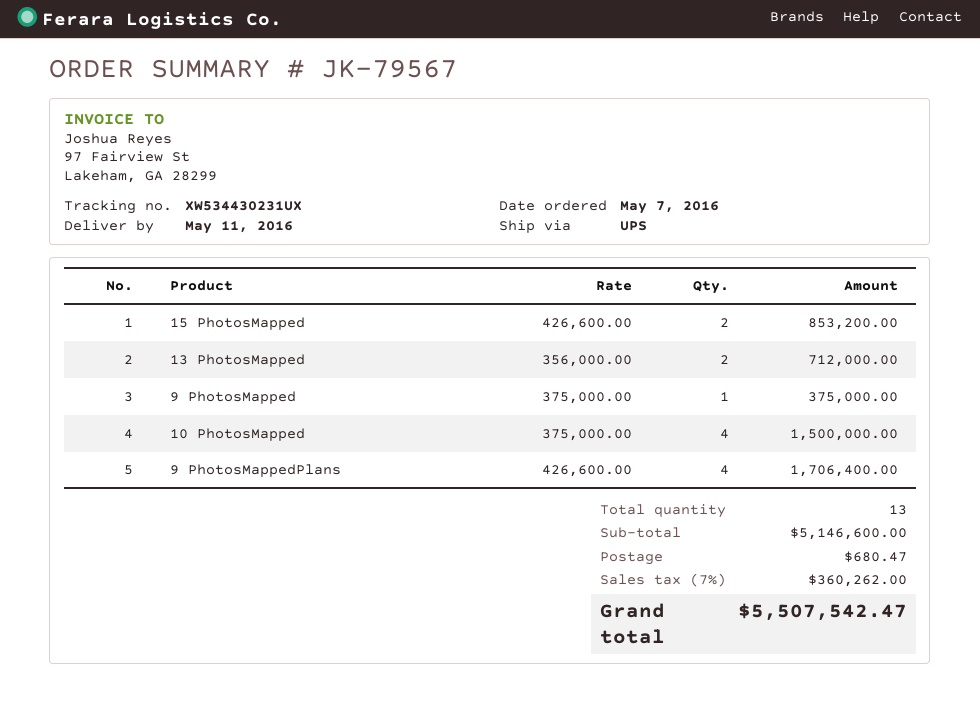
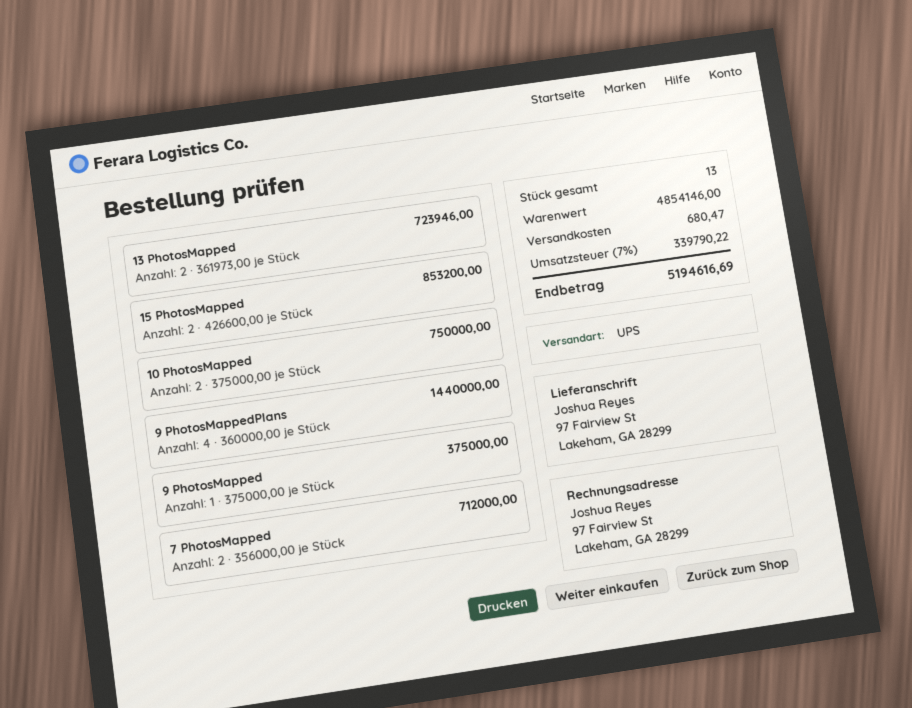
13 PhotosMapped: 2 x 356000.00 = 712000.00 -> 2 x 361973.00 = 723946.00
10 PhotosMapped: 4 x 375000.00 = 1500000.00 -> 2 x 375000.00 = 750000.00
9 PhotosMappedPlans: 4 x 426600.00 = 1706400.00 -> 4 x 360000.00 = 1440000.00
7 PhotosMapped: none -> 2 x 356000.00 = 712000.00
subtotal: 5146600.00 -> 4854146.00
tax: 7% = 360262.00 -> 7% = 339790.22
total: 5507542.47 -> 5194616.69

